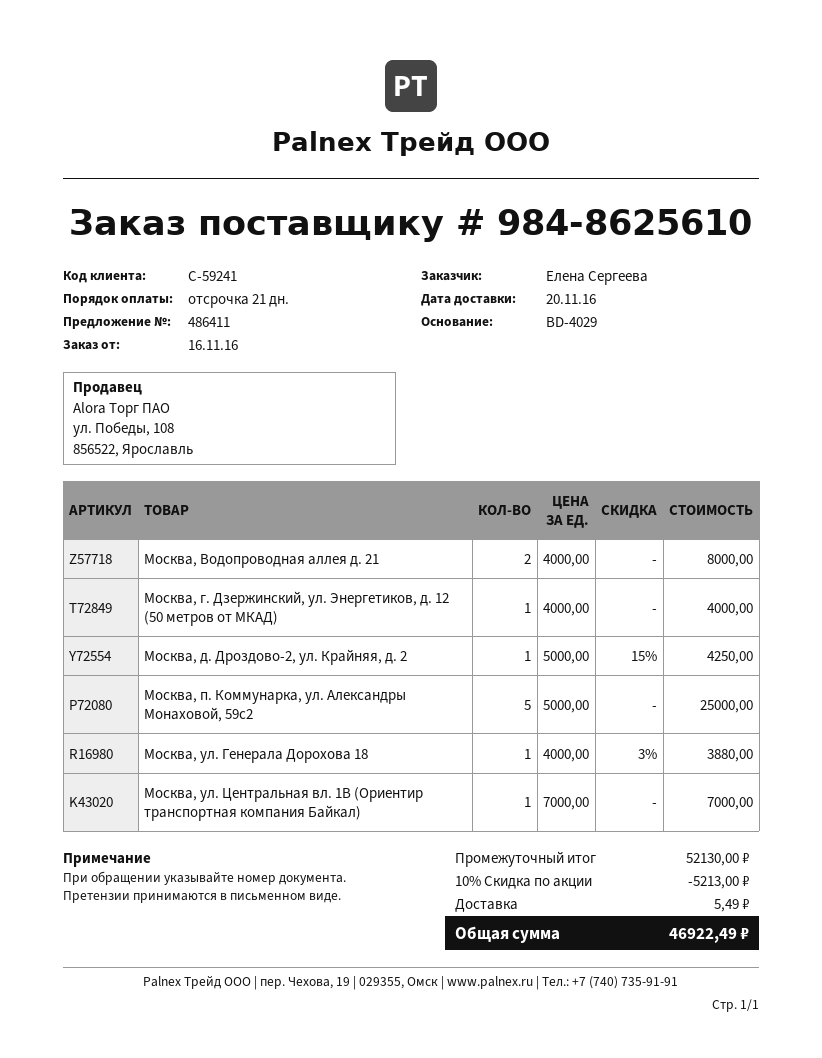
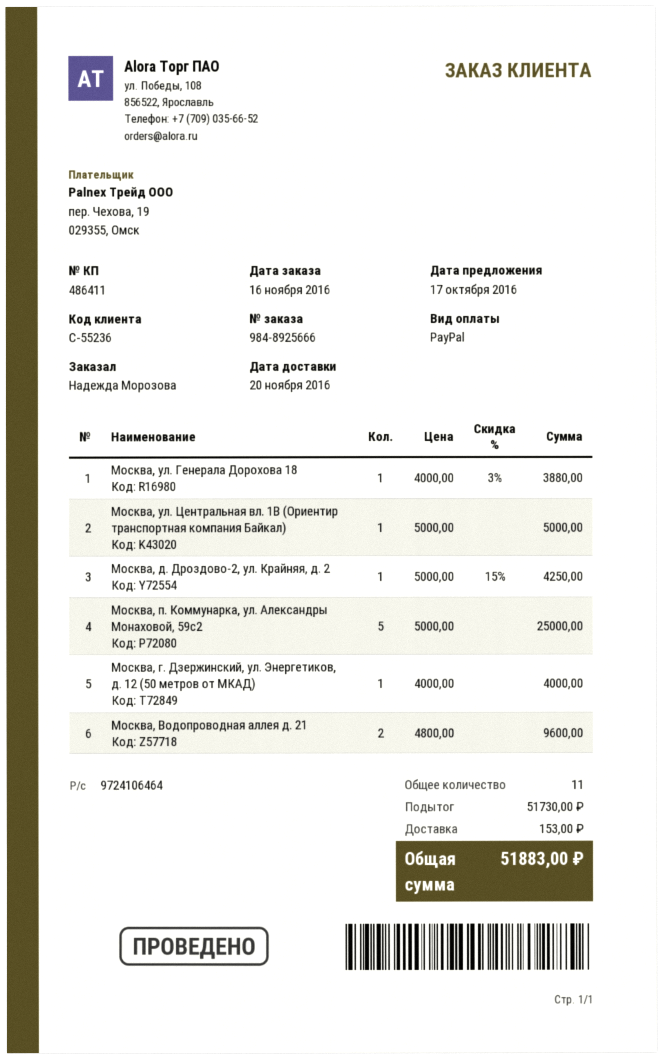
order number: 984-8625610 -> 984-8925666
customer number: C-59241 -> C-55236
ordered by: Елена Сергеева -> Надежда Морозова
Москва, Водопроводная аллея д. 21: 2 x 4000.00 = 8000.00 -> 2 x 4800.00 = 9600.00
Москва, ул. Центральная вл. 1В (Ориентир транспортная компания Байкал): 1 x 7000.00 = 7000.00 -> 1 x 5000.00 = 5000.00
subtotal: 52130.00 -> 51730.00
discount: 10% = 5213.00 -> none
shipping: 5.49 -> 153.00
total: 46922.49 -> 51883.00

